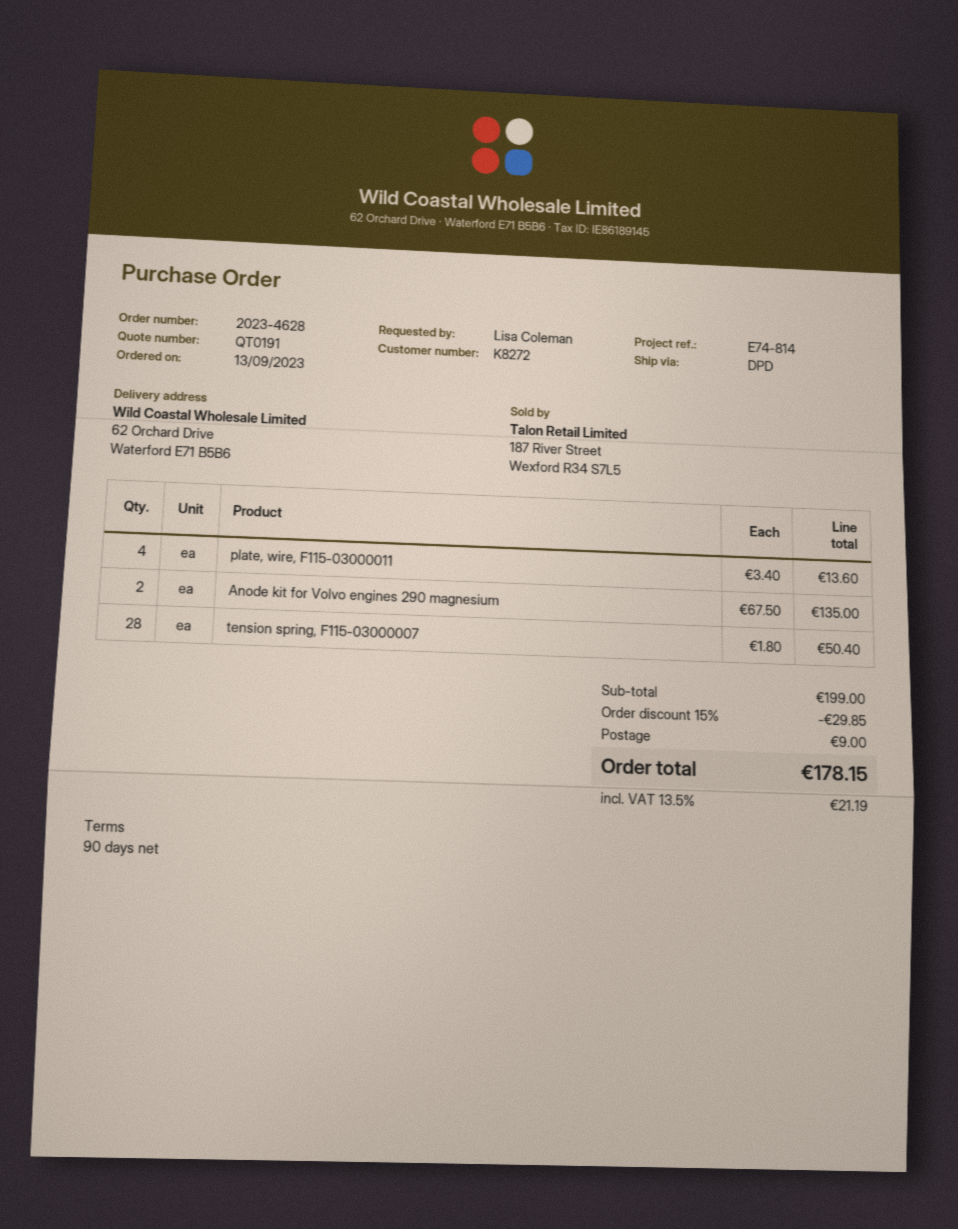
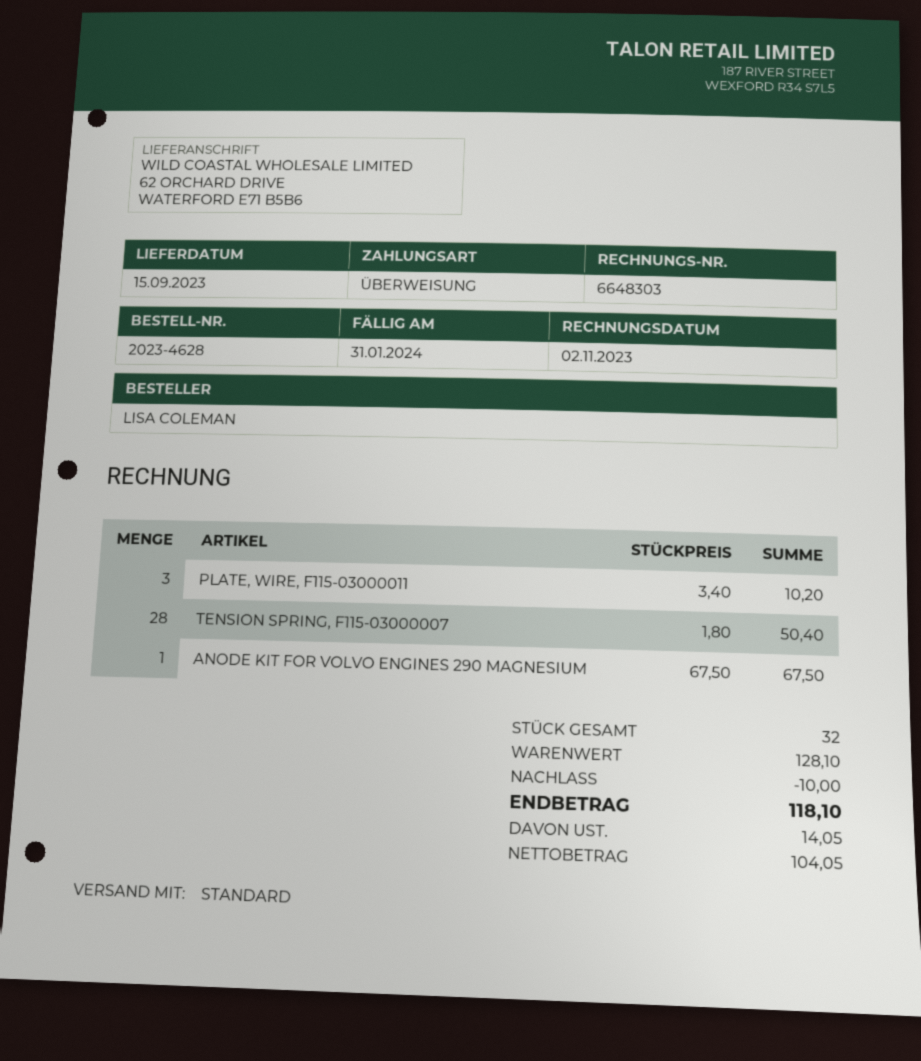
shipping method: DPD -> standard
plate, wire, F115-03000011: 4 x 3.40 = 13.60 -> 3 x 3.40 = 10.20
Anode kit for Volvo engines 290 magnesium: 2 x 67.50 = 135.00 -> 1 x 67.50 = 67.50
subtotal: 199.00 -> 128.10
discount: 29.85 -> 10.00
shipping: 9.00 -> none
tax: 21.19 -> 14.05
total: 178.15 -> 118.10

